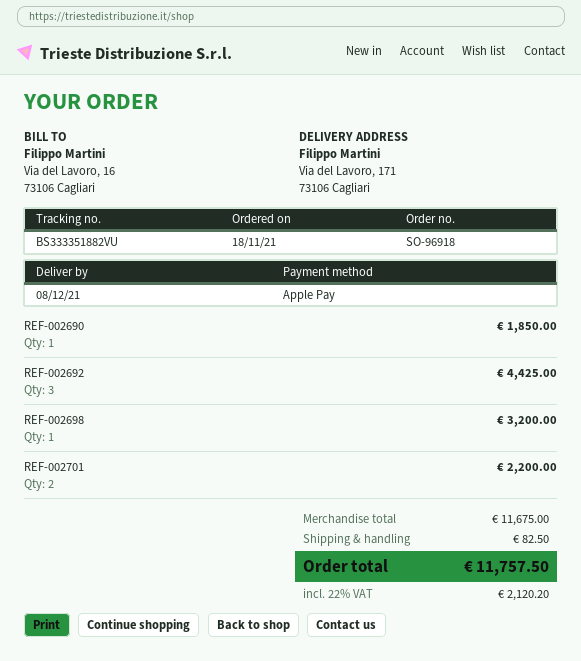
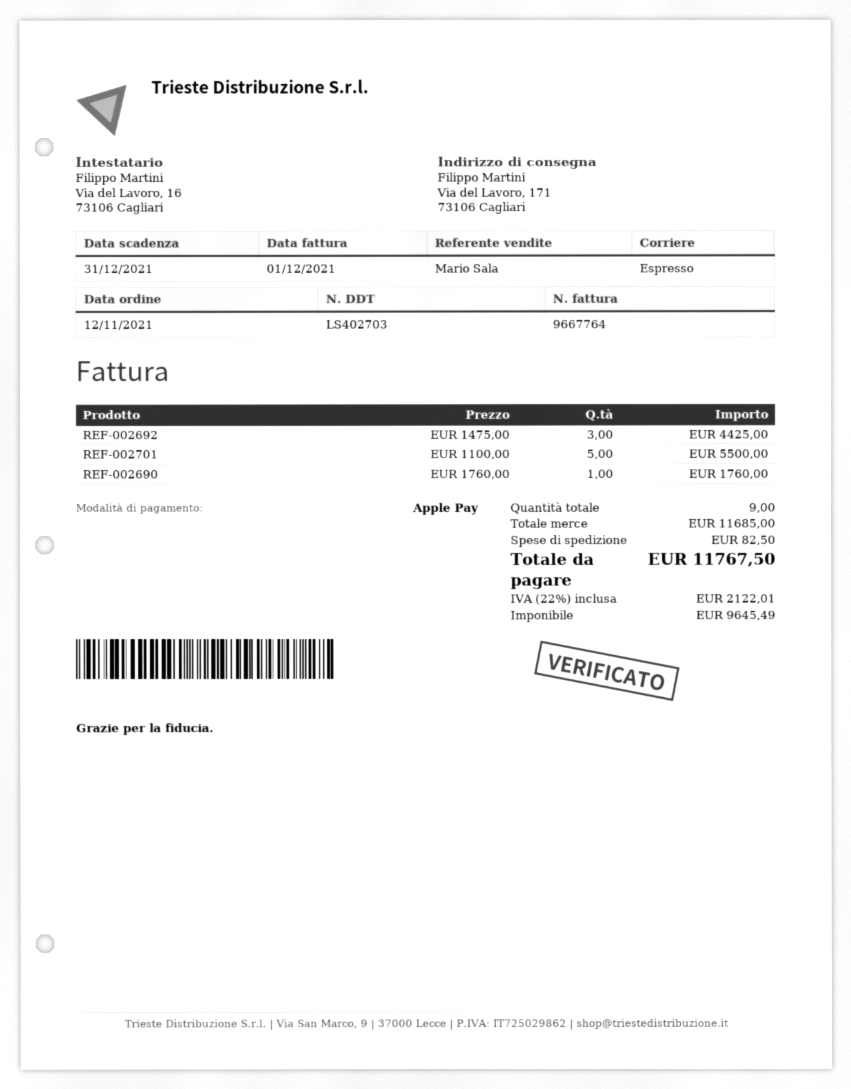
order date: 2021-11-18 -> 2021-11-12
REF-002690: 1 for 1850.00 -> 1 for 1760.00
REF-002698: 1 for 3200.00 -> none
REF-002701: 2 for 2200.00 -> 5 for 5500.00
subtotal: 11675.00 -> 11685.00
tax: 22% = 2120.20 -> 22% = 2122.01
total: 11757.50 -> 11767.50

